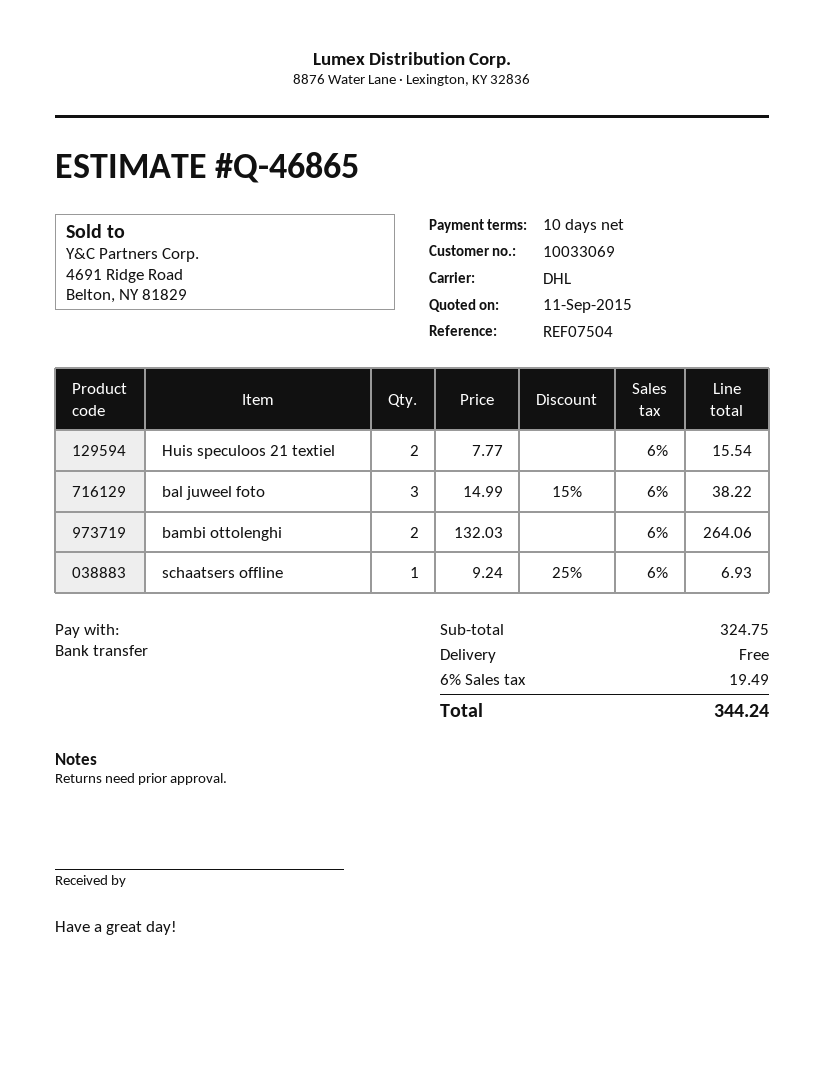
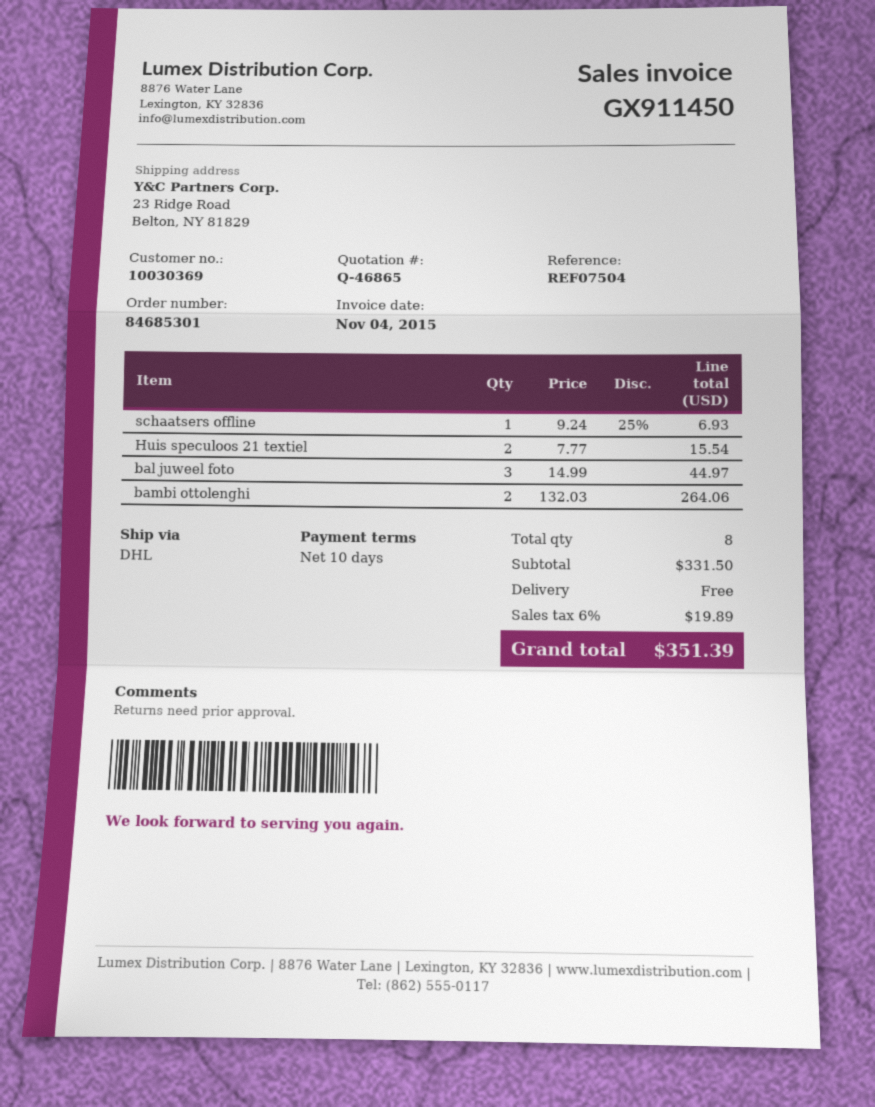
customer number: 10033069 -> 10030369
bal juweel foto: 3 x 14.99 - 15% = 38.22 -> 3 x 14.99 = 44.97
subtotal: 324.75 -> 331.50
tax: 6% = 19.49 -> 6% = 19.89
total: 344.24 -> 351.39

